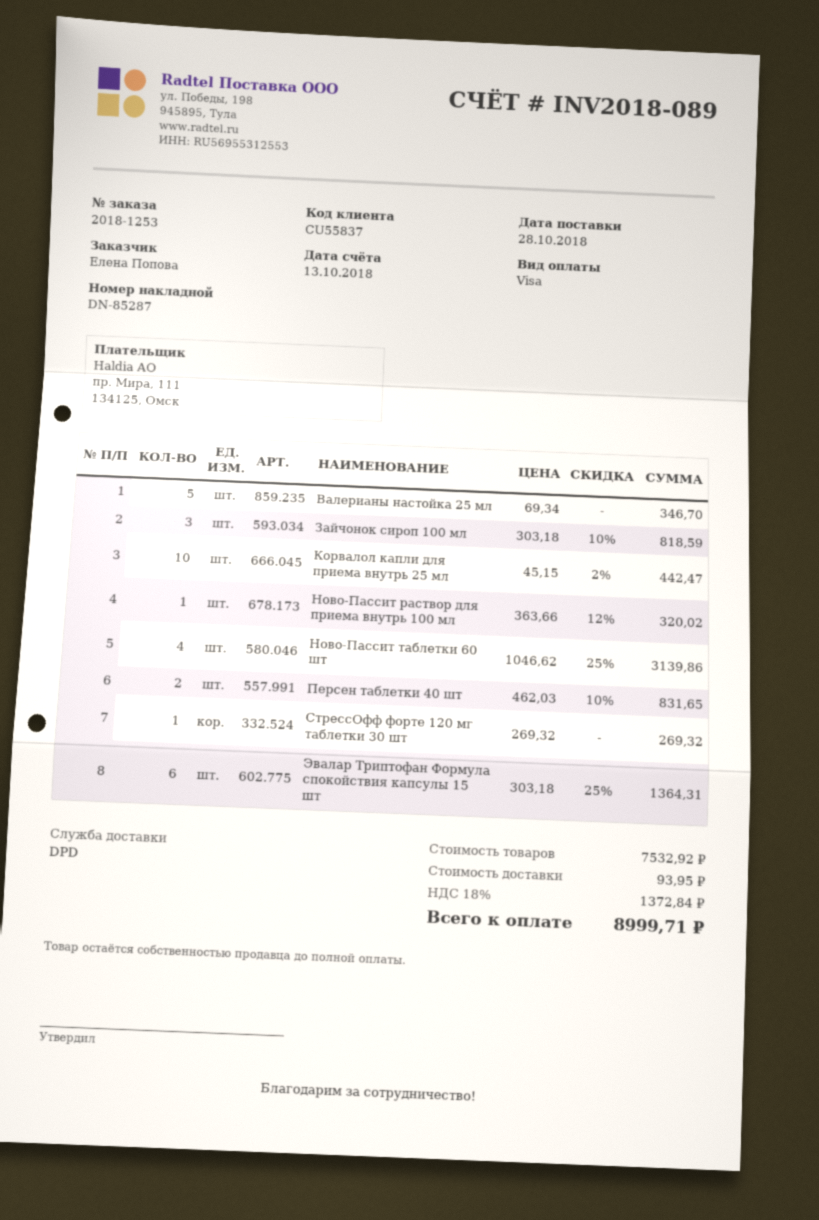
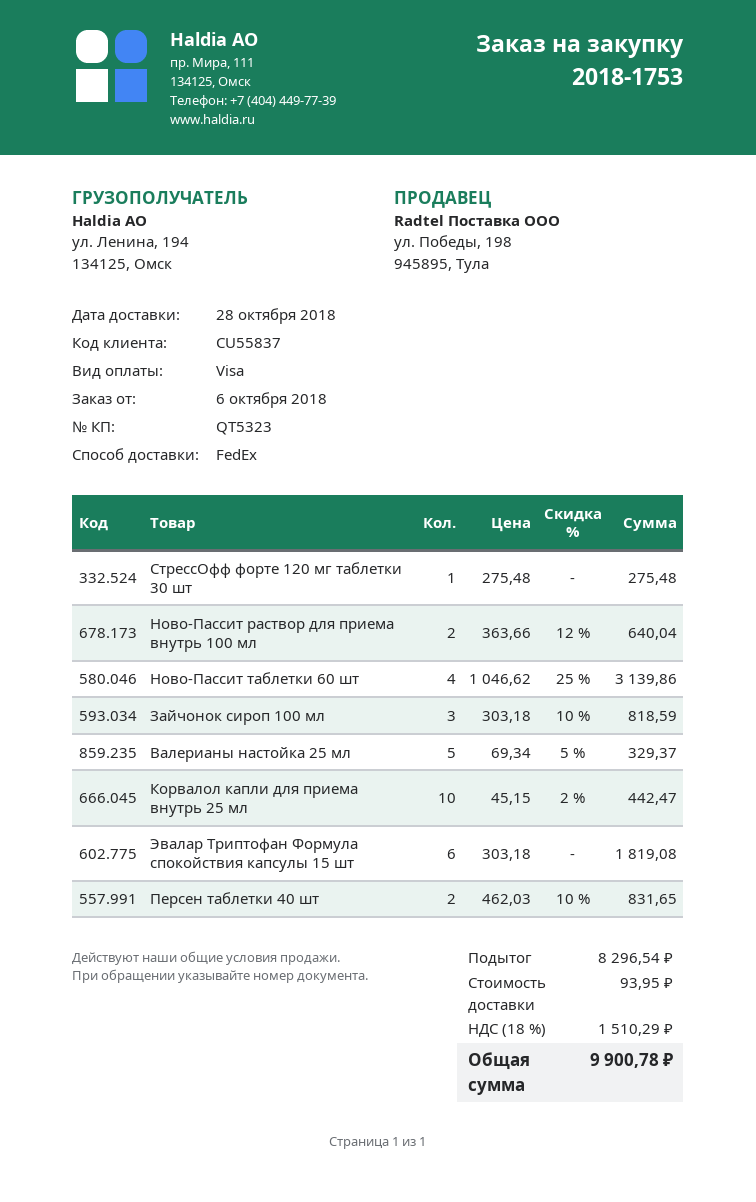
order number: 2018-1253 -> 2018-1753
shipping method: DPD -> FedEx
Валерианы настойка 25 мл: 5 x 69.34 = 346.70 -> 5 x 69.34 - 5% = 329.37
Ново-Пассит раствор для приема внутрь 100 мл: 1 x 363.66 - 12% = 320.02 -> 2 x 363.66 - 12% = 640.04
СтрессОфф форте 120 мг таблетки 30 шт: 1 x 269.32 = 269.32 -> 1 x 275.48 = 275.48
Эвалар Триптофан Формула спокойствия капсулы 15 шт: 6 x 303.18 - 25% = 1364.31 -> 6 x 303.18 = 1819.08
subtotal: 7532.92 -> 8296.54
tax: 18% = 1372.84 -> 18% = 1510.29
total: 8999.71 -> 9900.78

